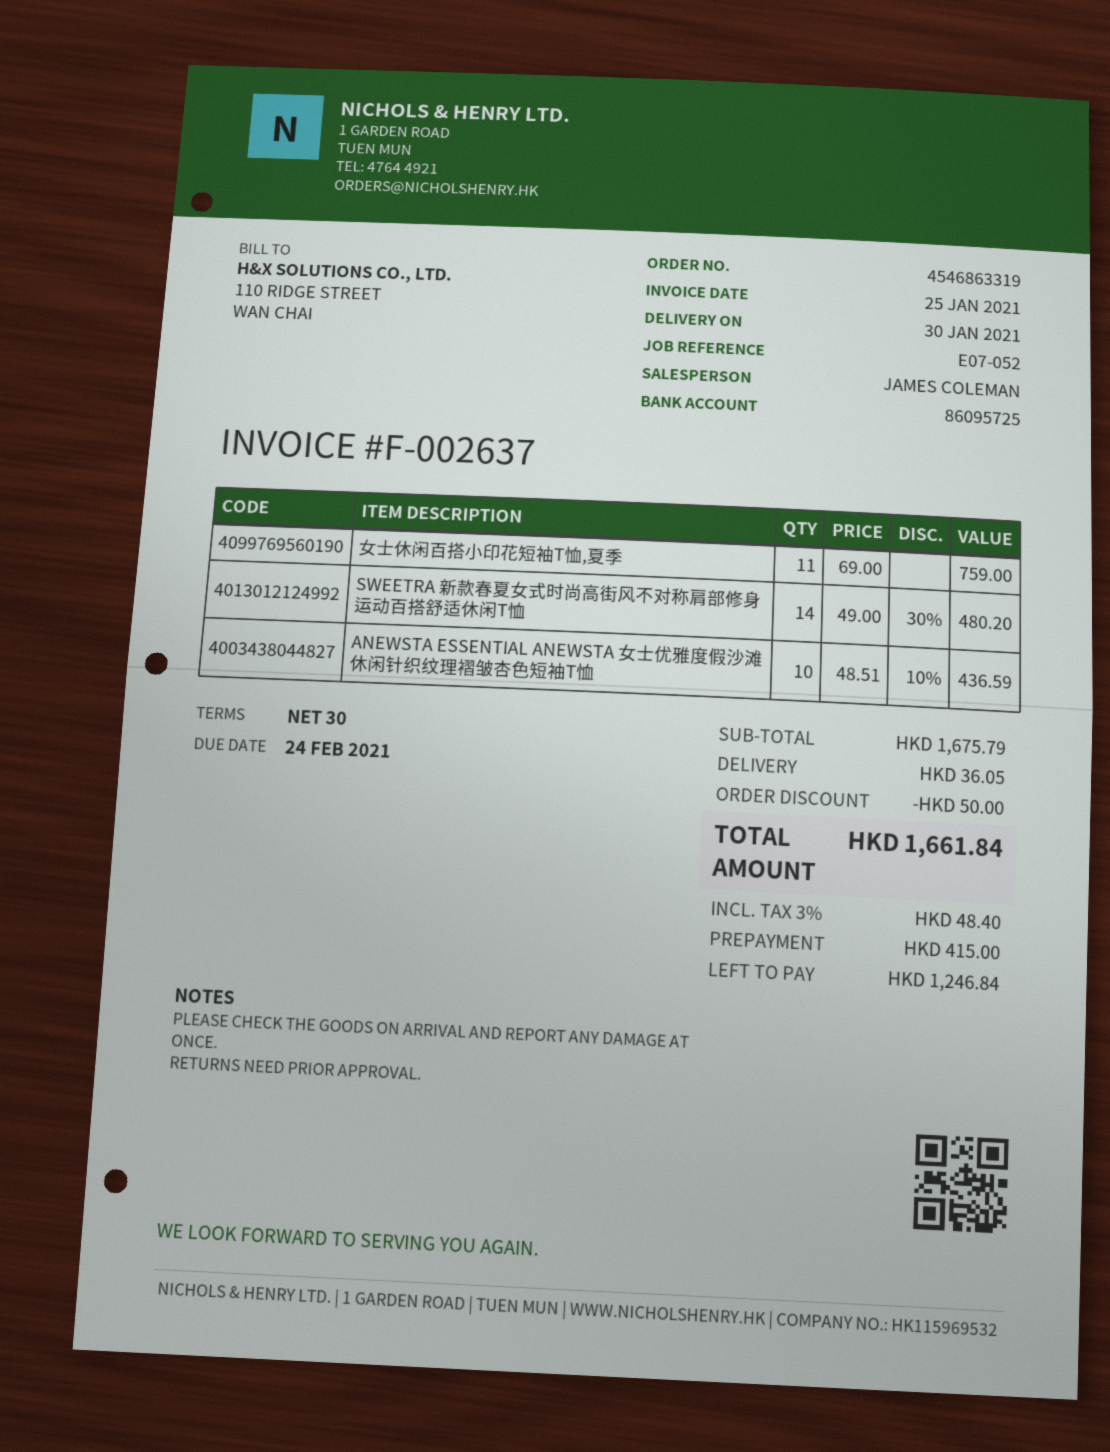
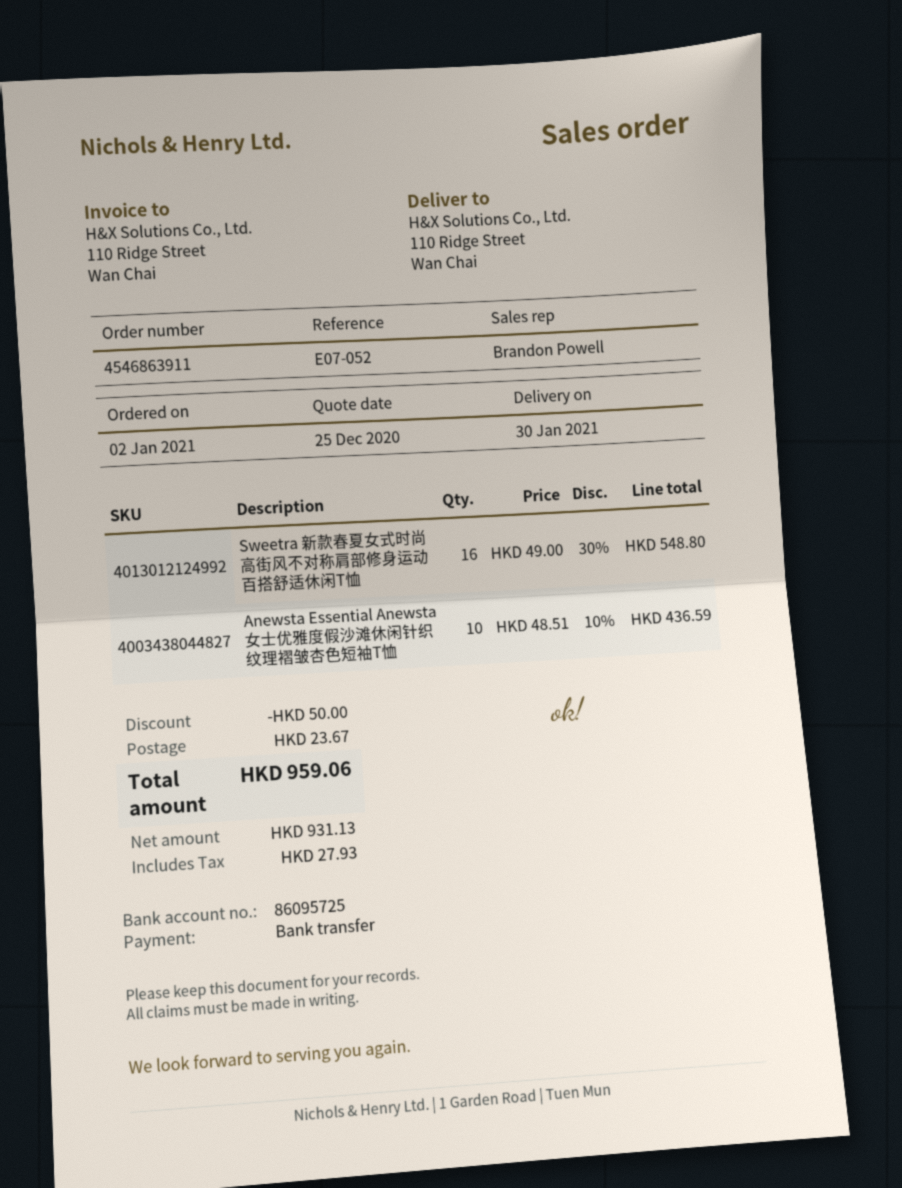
order number: 4546863319 -> 4546863911
sales rep: JAMES COLEMAN -> Brandon Powell
女士休闲百搭小印花短袖T恤,夏季: 11 x 69.00 = 759.00 -> none
SWEETRA 新款春夏女式时尚高街风不对称肩部修身运动百搭舒适休闲T恤: 14 x 49.00 - 30% = 480.20 -> 16 x 49.00 - 30% = 548.80
shipping: 36.05 -> 23.67
tax: 48.40 -> 27.93
total: 1661.84 -> 959.06

